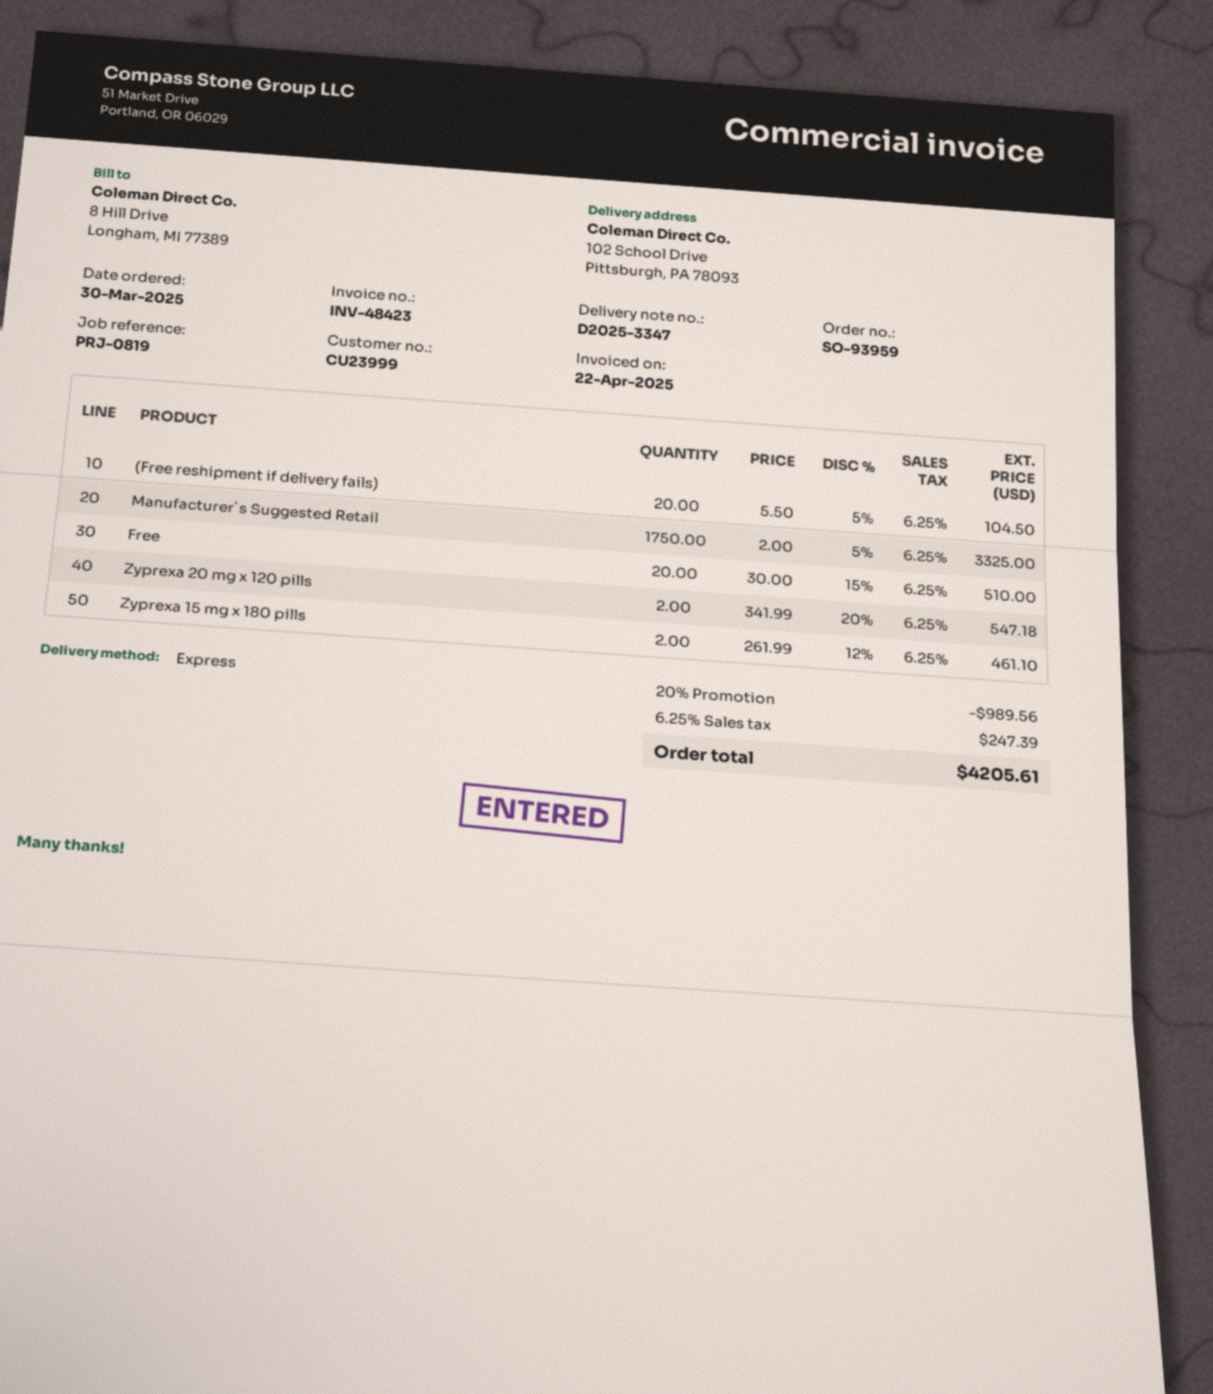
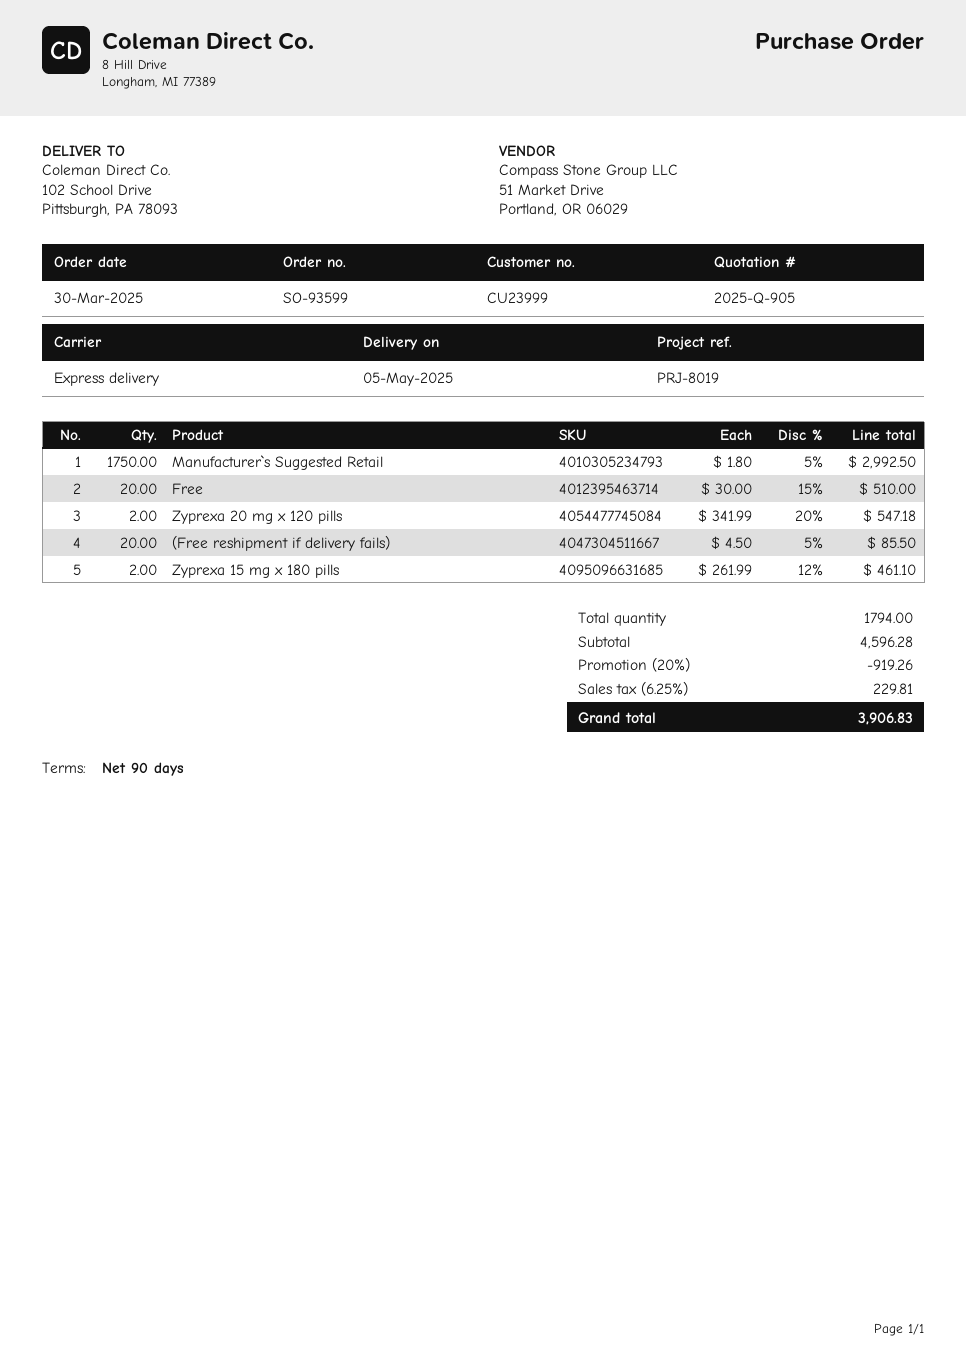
order number: SO-93959 -> SO-93599
reference: PRJ-0819 -> PRJ-8019
(Free reshipment if delivery fails): 20 x 5.50 - 5% = 104.50 -> 20 x 4.50 - 5% = 85.50
Manufacturer`s Suggested Retail: 1750 x 2.00 - 5% = 3325.00 -> 1750 x 1.80 - 5% = 2992.50
discount: 20% = 989.56 -> 20% = 919.26
tax: 6.25% = 247.39 -> 6.25% = 229.81
total: 4205.61 -> 3906.83

